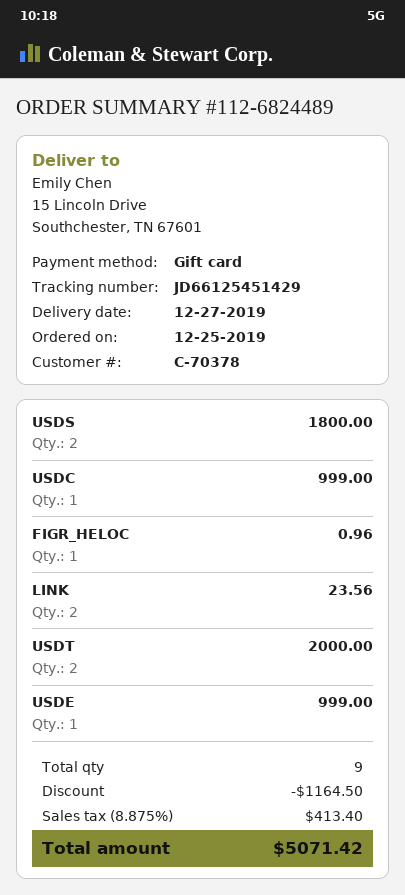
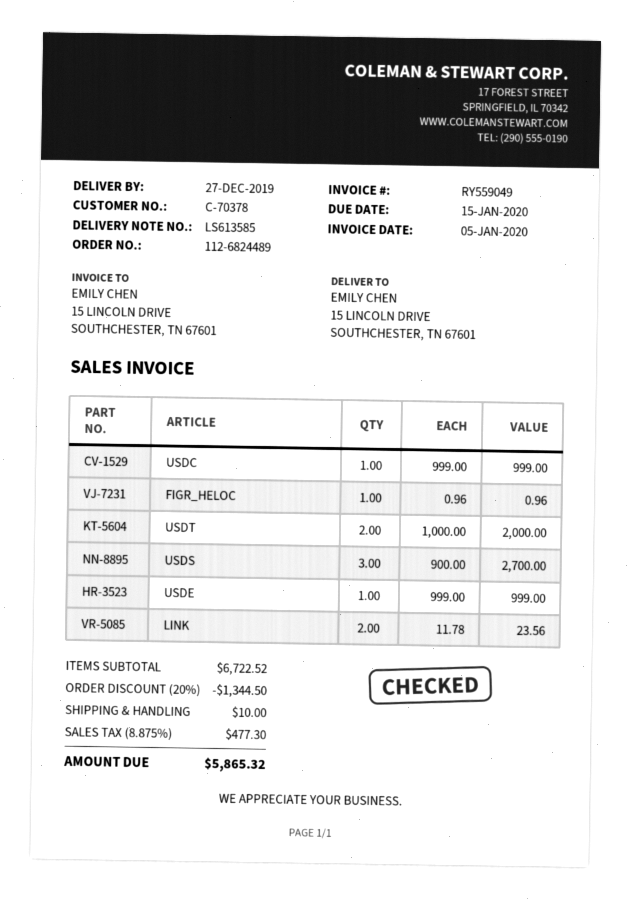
USDS: 2 for 1800.00 -> 3 for 2700.00
discount: 1164.50 -> 1344.50
shipping: none -> 10.00
tax: 8.875% = 413.40 -> 8.875% = 477.30
total: 5071.42 -> 5865.32

